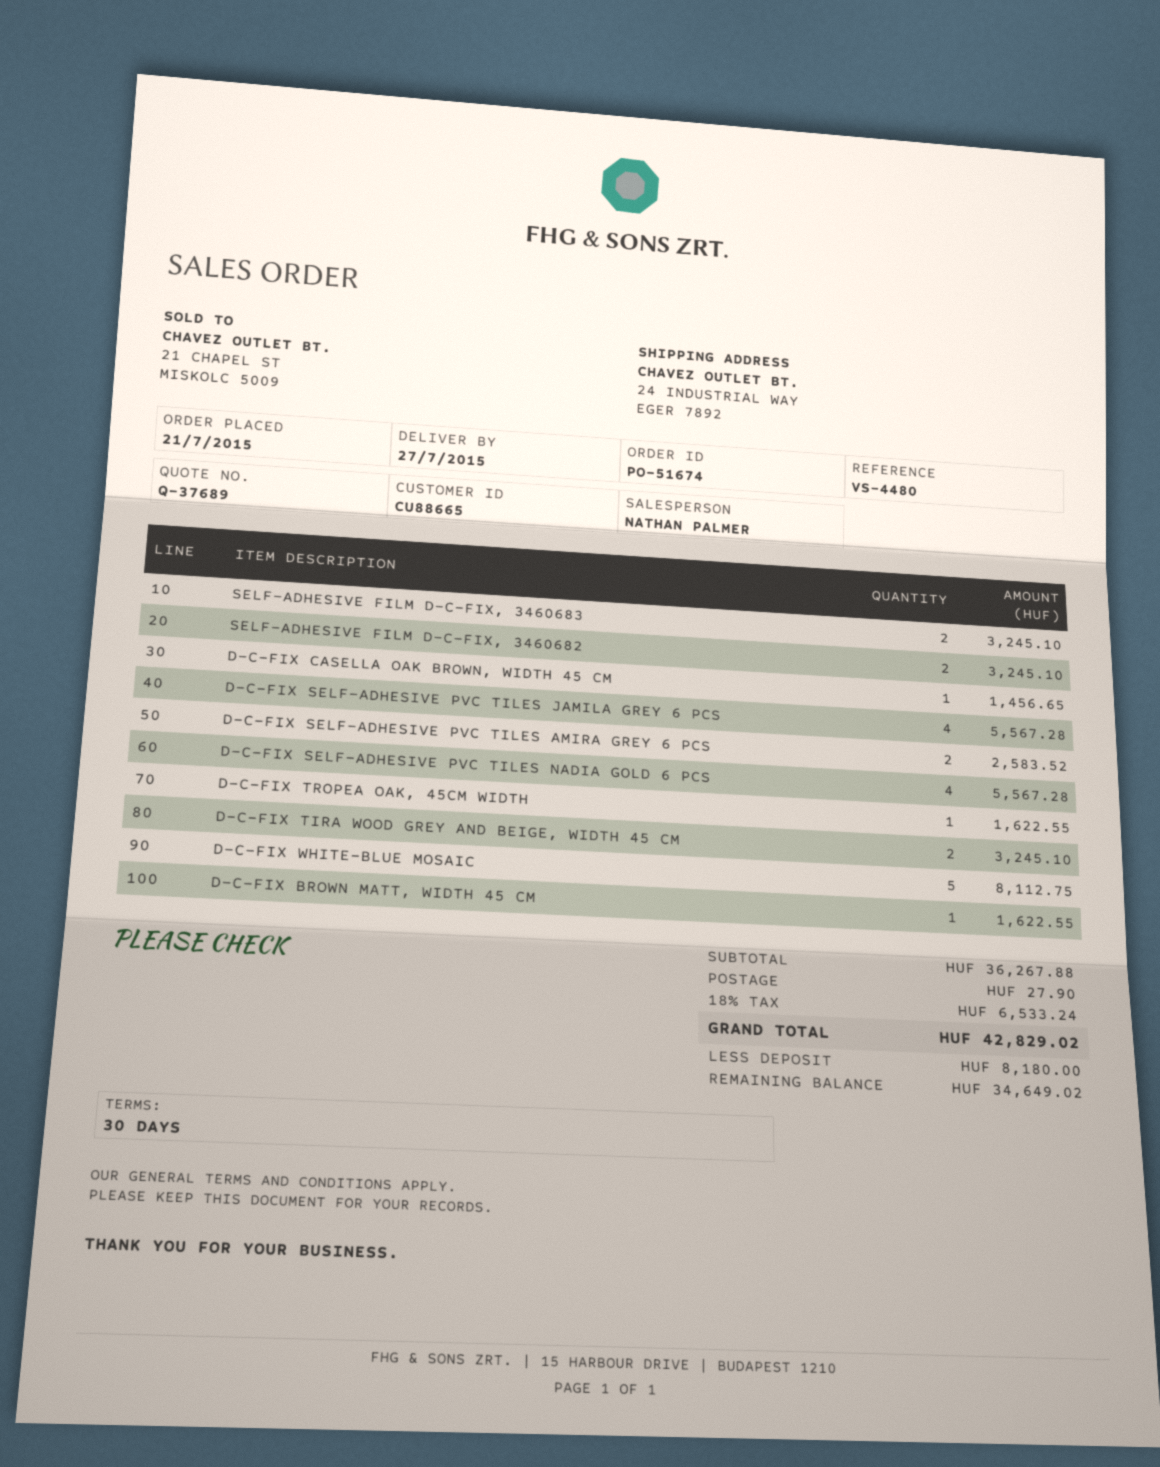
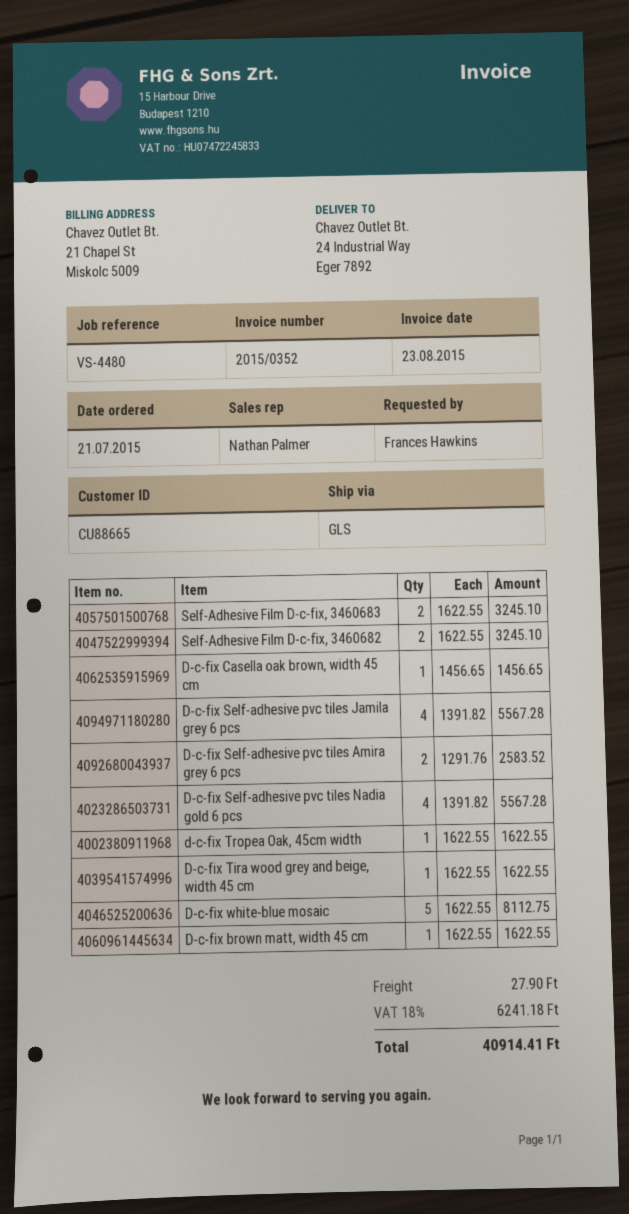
D-C-FIX TIRA WOOD GREY AND BEIGE, WIDTH 45 CM: 2 for 3245.10 -> 1 for 1622.55
tax: 18% = 6533.24 -> 18% = 6241.18
total: 42829.02 -> 40914.41

